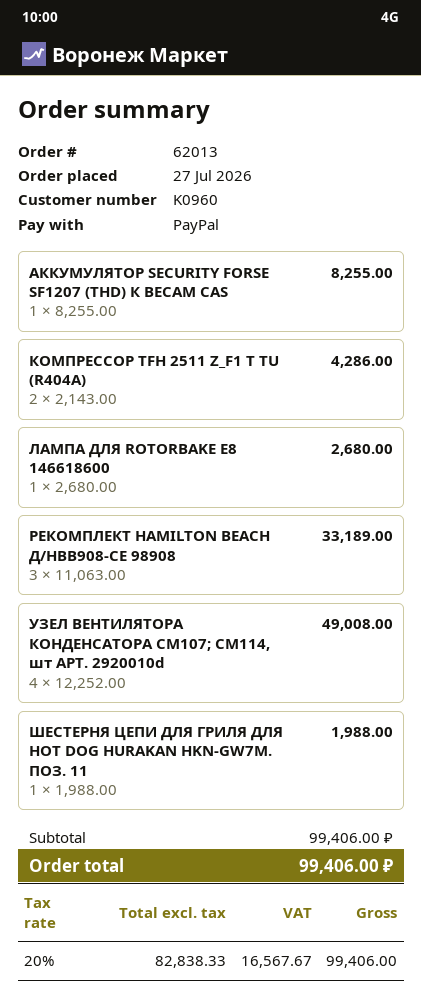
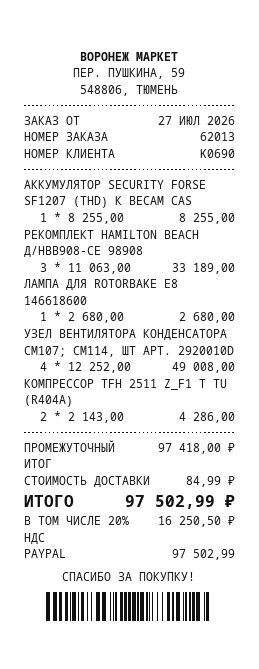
customer number: K0960 -> K0690
ШЕСТЕРНЯ ЦЕПИ ДЛЯ ГРИЛЯ ДЛЯ HOT DOG HURAKAN HKN-GW7M. ПОЗ. 11: 1 x 1988.00 = 1988.00 -> none
subtotal: 99406.00 -> 97418.00
shipping: none -> 84.99
tax: 20% = 16567.67 -> 20% = 16250.50
total: 99406.00 -> 97502.99

